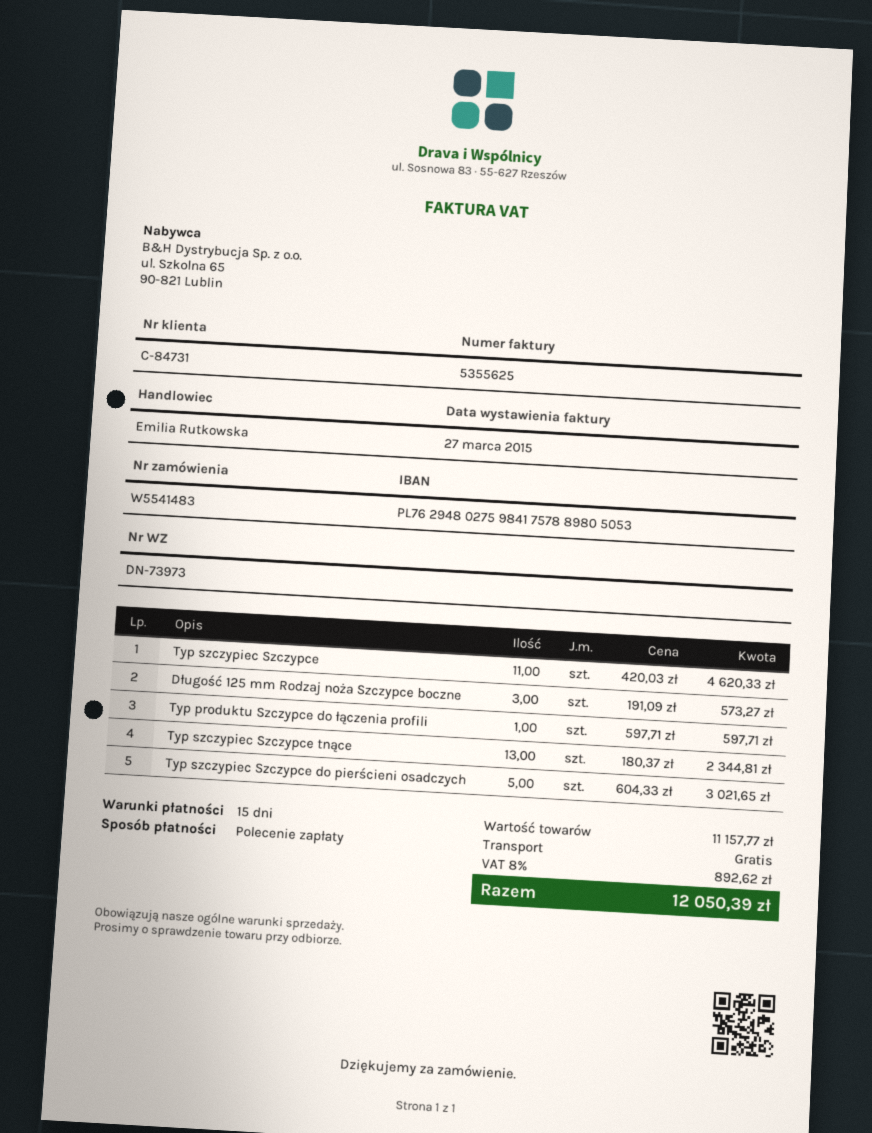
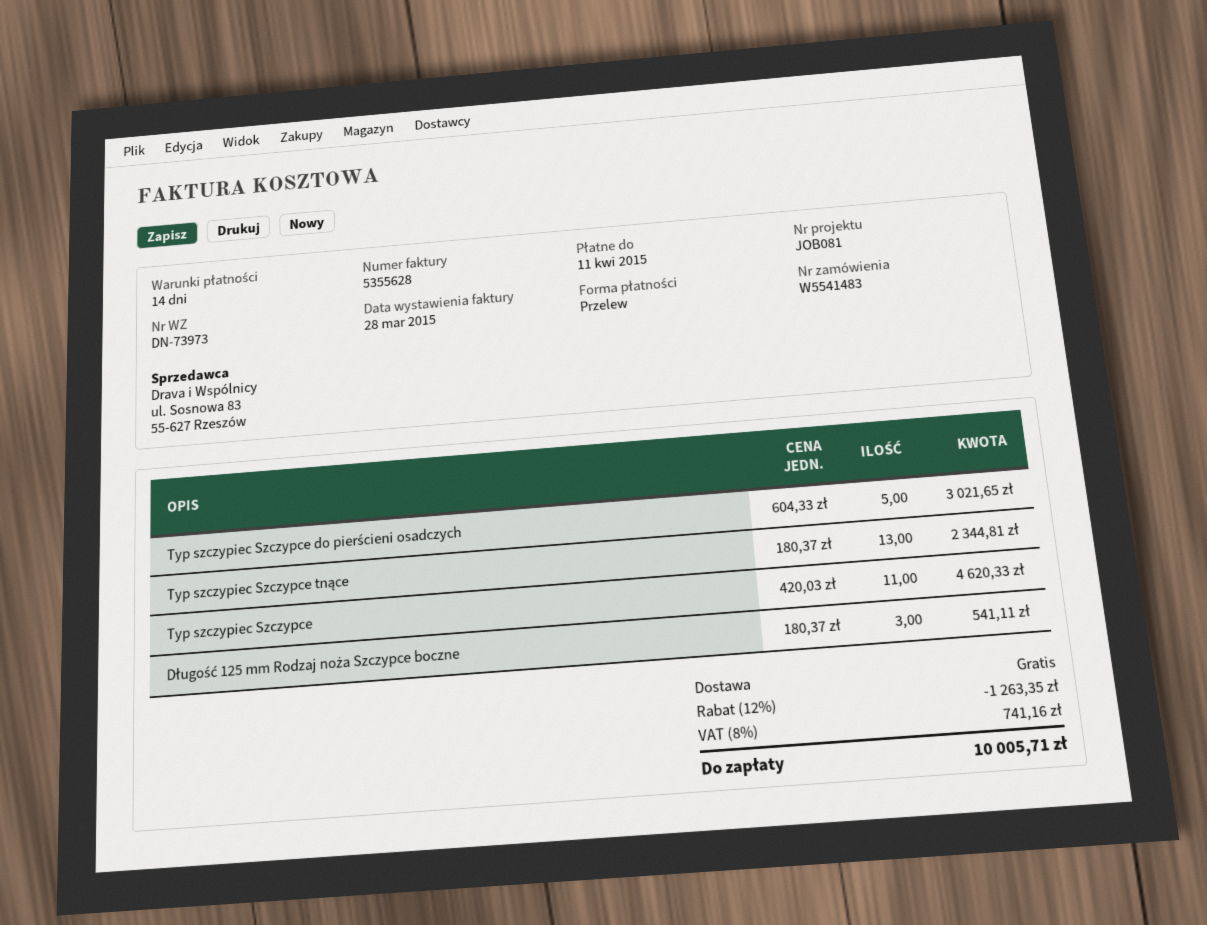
invoice number: 5355625 -> 5355628
invoice date: 2015-03-27 -> 2015-03-28
payment terms: 15 days -> 14 days
payment method: direct debit -> bank transfer
Długość 125 mm Rodzaj noża Szczypce boczne: 3 x 191.09 = 573.27 -> 3 x 180.37 = 541.11
Typ produktu Szczypce do łączenia profili: 1 x 597.71 = 597.71 -> none
discount: none -> 12% = 1263.35
tax: 8% = 892.62 -> 8% = 741.16
total: 12050.39 -> 10005.71

